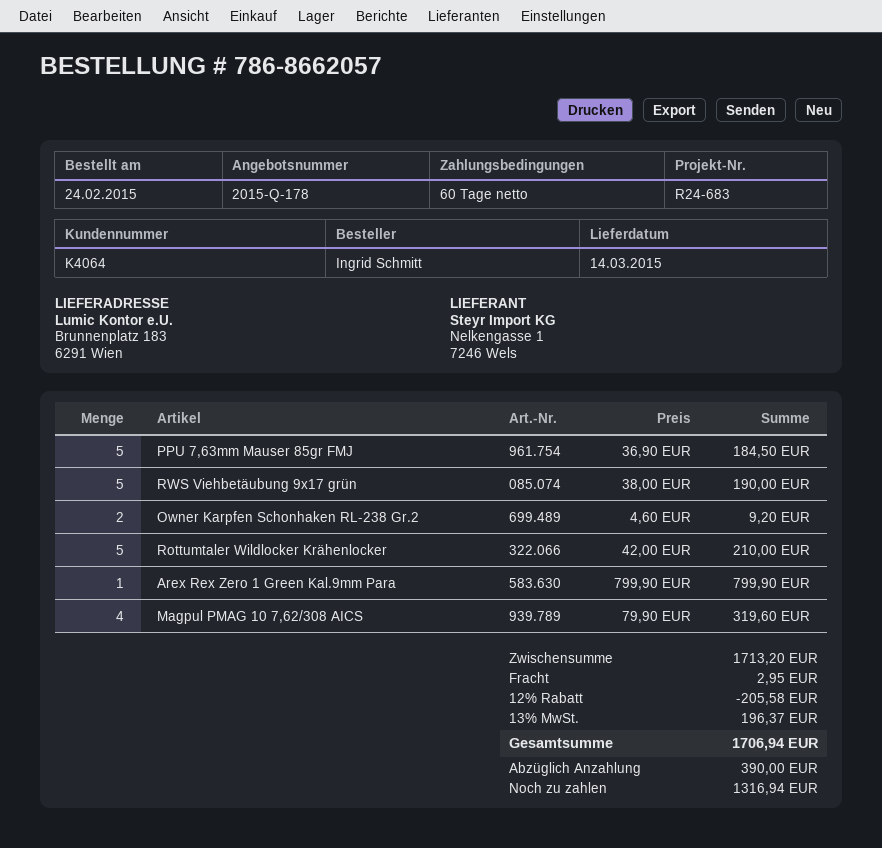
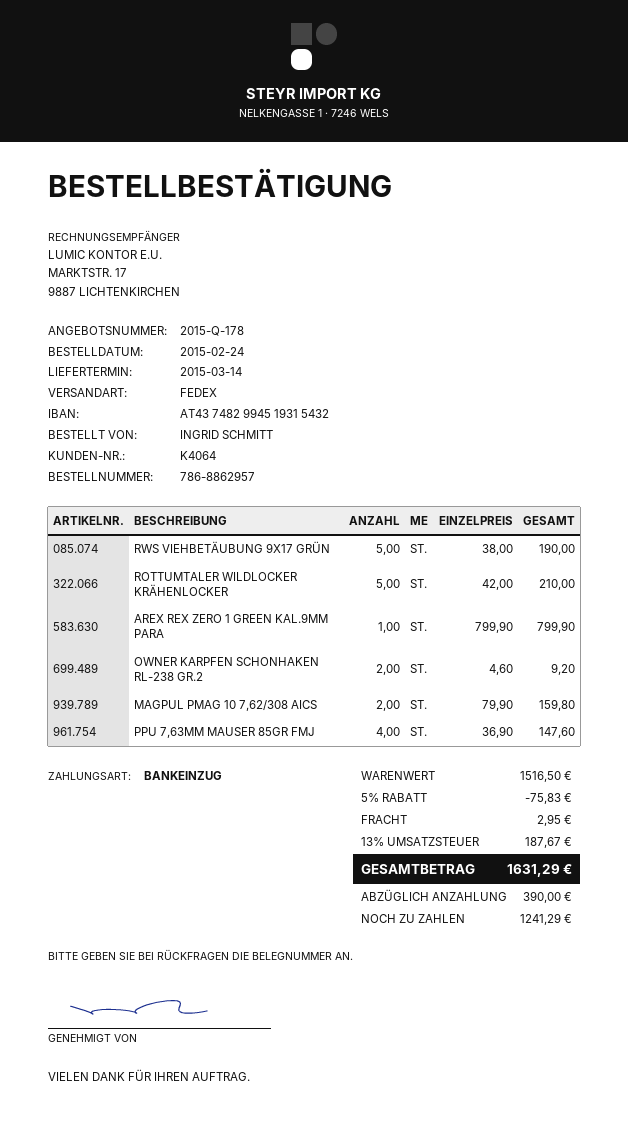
order number: 786-8662057 -> 786-8862957
PPU 7,63mm Mauser 85gr FMJ: 5 x 36.90 = 184.50 -> 4 x 36.90 = 147.60
Magpul PMAG 10 7,62/308 AICS: 4 x 79.90 = 319.60 -> 2 x 79.90 = 159.80
subtotal: 1713.20 -> 1516.50
discount: 12% = 205.58 -> 5% = 75.83
tax: 13% = 196.37 -> 13% = 187.67
total: 1706.94 -> 1631.29
balance: 1316.94 -> 1241.29

